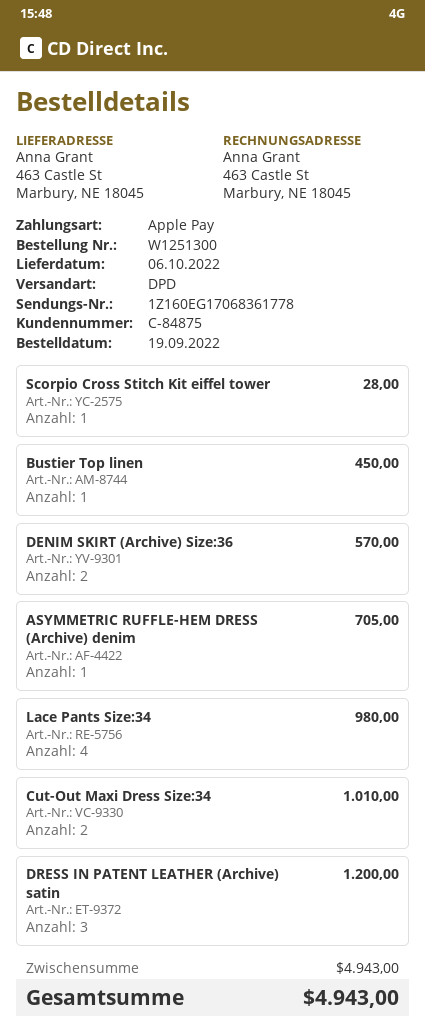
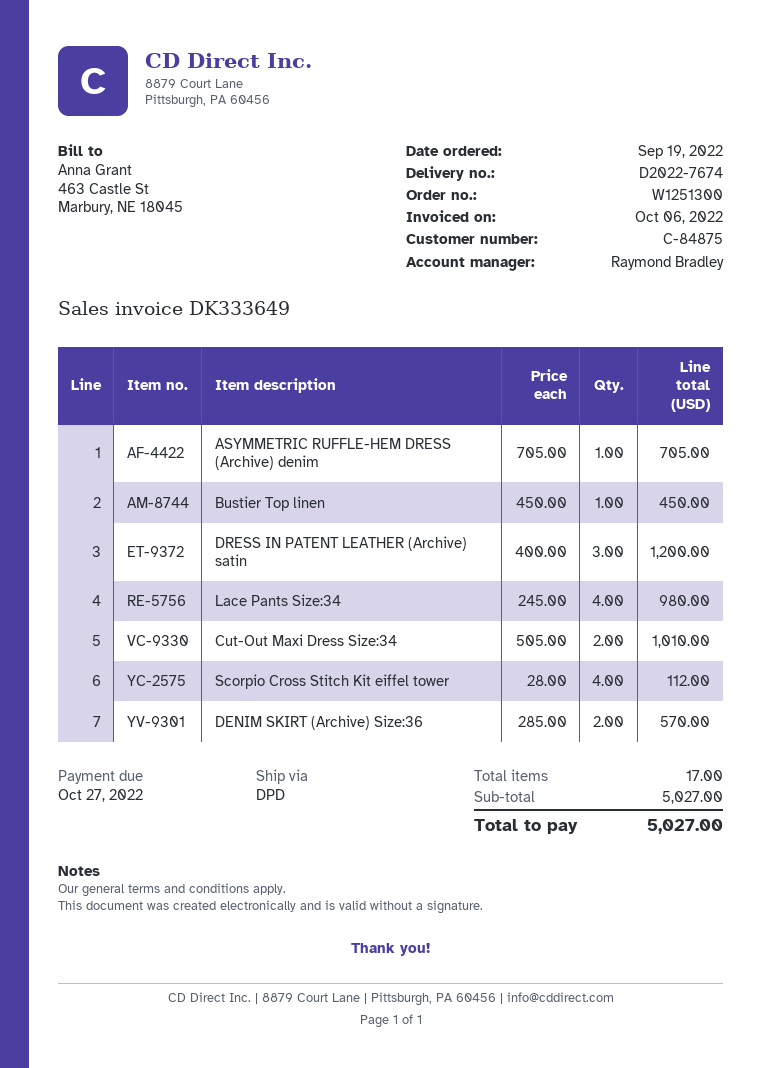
Scorpio Cross Stitch Kit eiffel tower: 1 for 28.00 -> 4 for 112.00
subtotal: 4943.00 -> 5027.00
total: 4943.00 -> 5027.00

